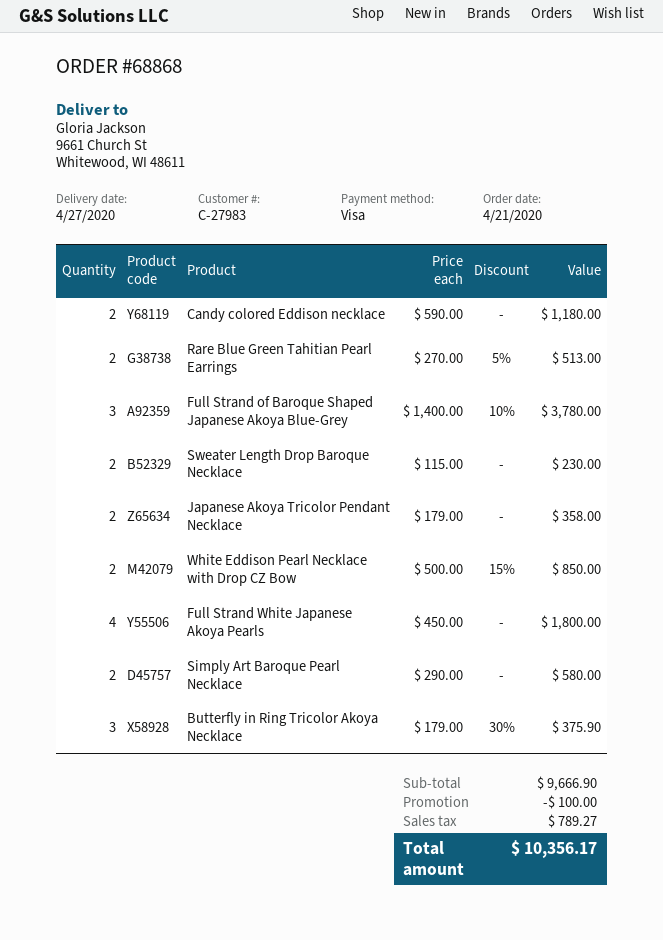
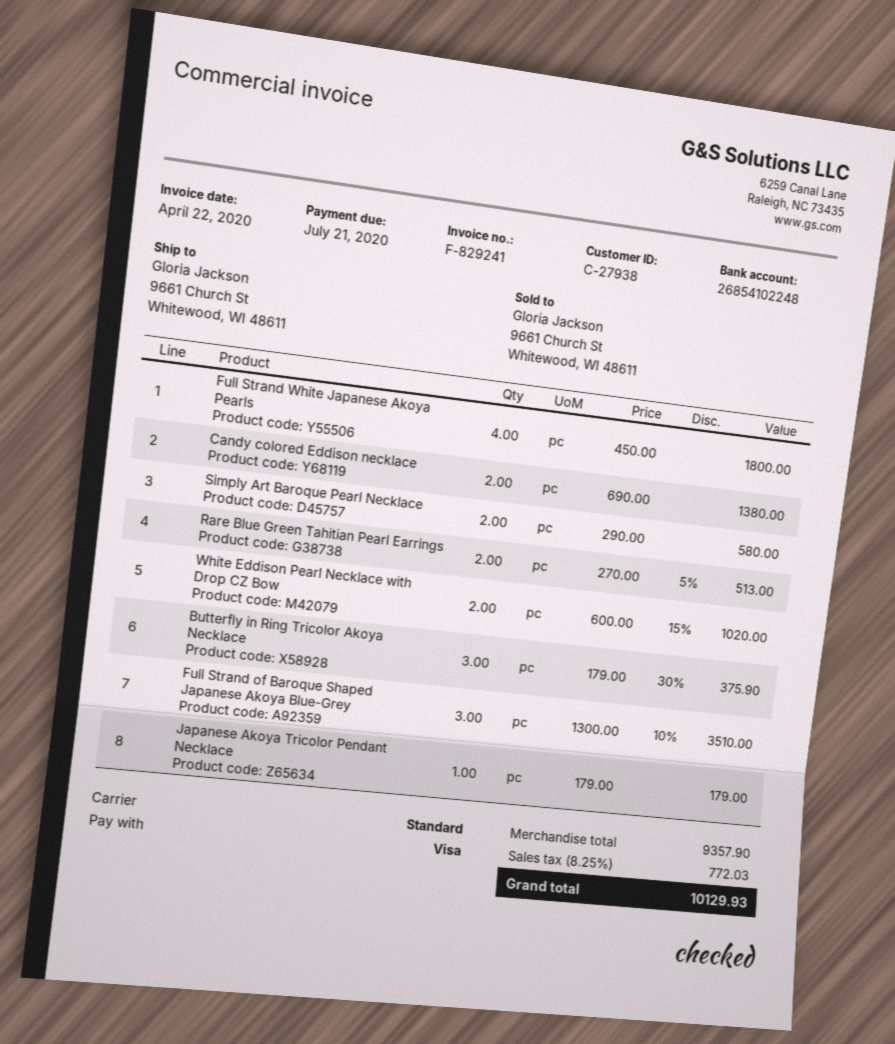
customer number: C-27983 -> C-27938
Candy colored Eddison necklace: 2 x 590.00 = 1180.00 -> 2 x 690.00 = 1380.00
Full Strand of Baroque Shaped Japanese Akoya Blue-Grey: 3 x 1400.00 - 10% = 3780.00 -> 3 x 1300.00 - 10% = 3510.00
Sweater Length Drop Baroque Necklace: 2 x 115.00 = 230.00 -> none
Japanese Akoya Tricolor Pendant Necklace: 2 x 179.00 = 358.00 -> 1 x 179.00 = 179.00
White Eddison Pearl Necklace with Drop CZ Bow: 2 x 500.00 - 15% = 850.00 -> 2 x 600.00 - 15% = 1020.00
subtotal: 9666.90 -> 9357.90
discount: 100.00 -> none
tax: 789.27 -> 772.03
total: 10356.17 -> 10129.93

